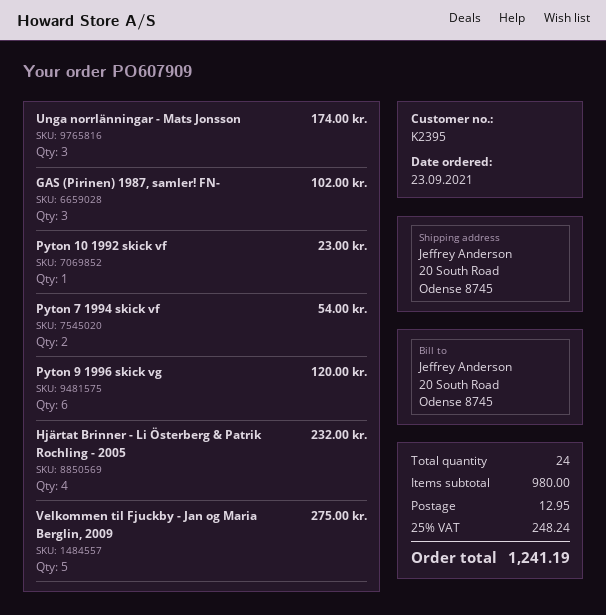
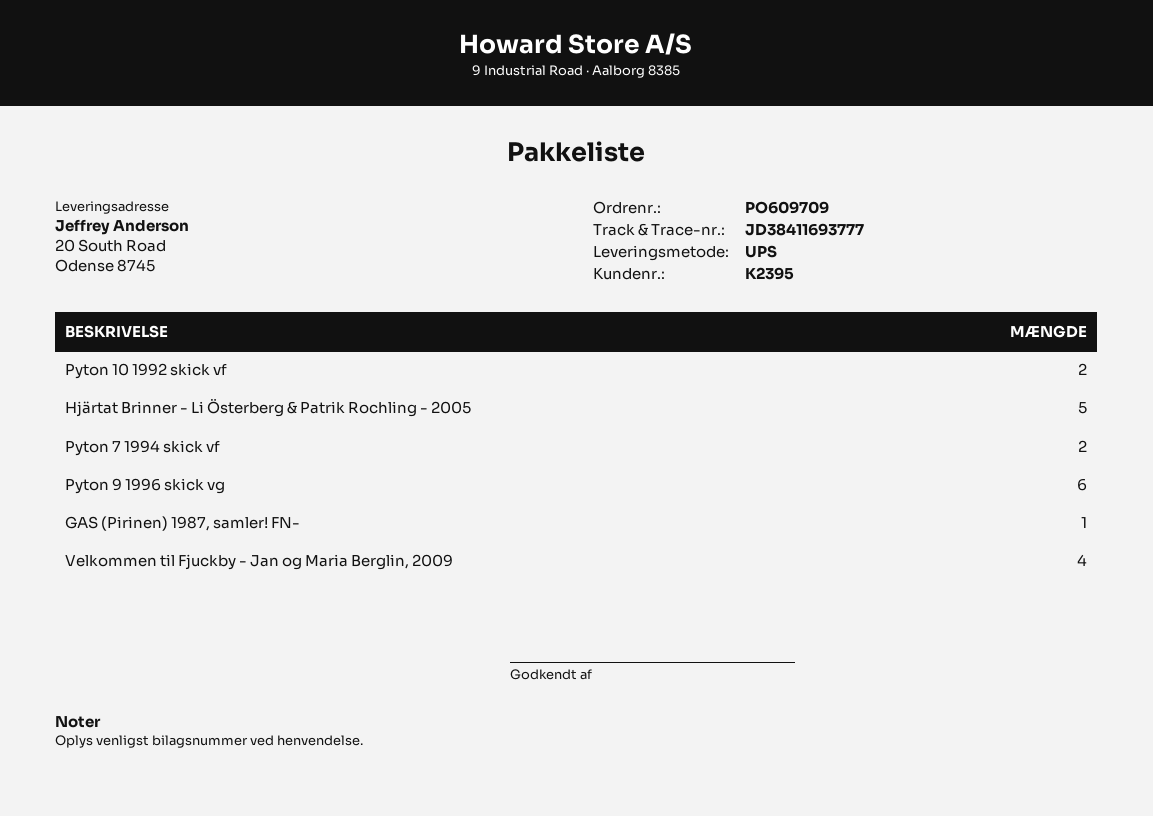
order number: PO607909 -> PO609709
Unga norrlänningar - Mats Jonsson: 3 -> none
GAS (Pirinen) 1987, samler! FN-: 3 -> 1
Pyton 10 1992 skick vf: 1 -> 2
Hjärtat Brinner - Li Österberg & Patrik Rochling - 2005: 4 -> 5
Velkommen til Fjuckby - Jan og Maria Berglin, 2009: 5 -> 4

